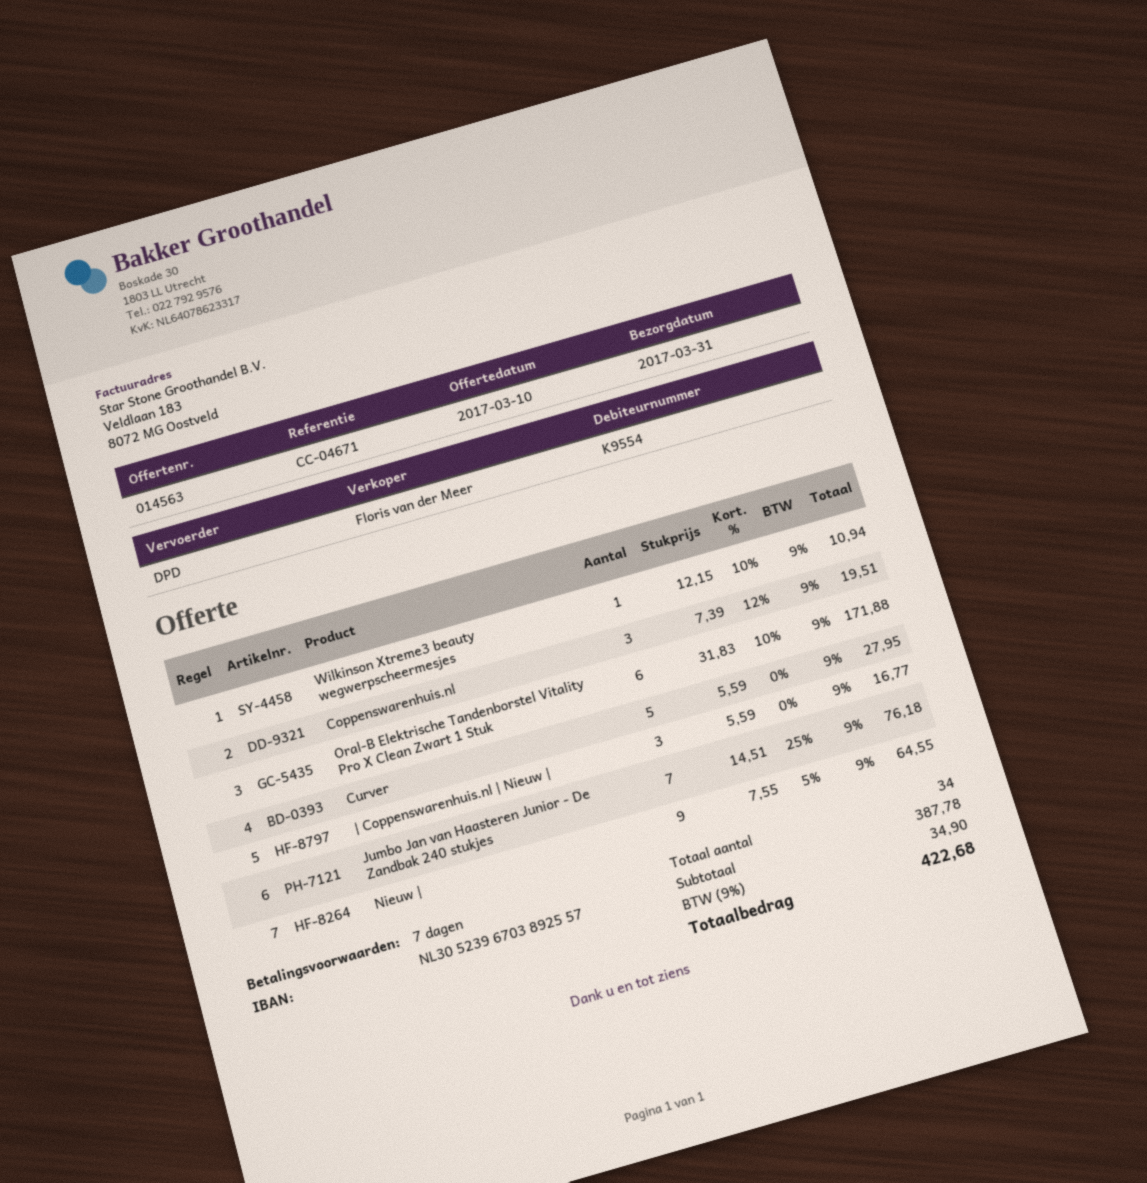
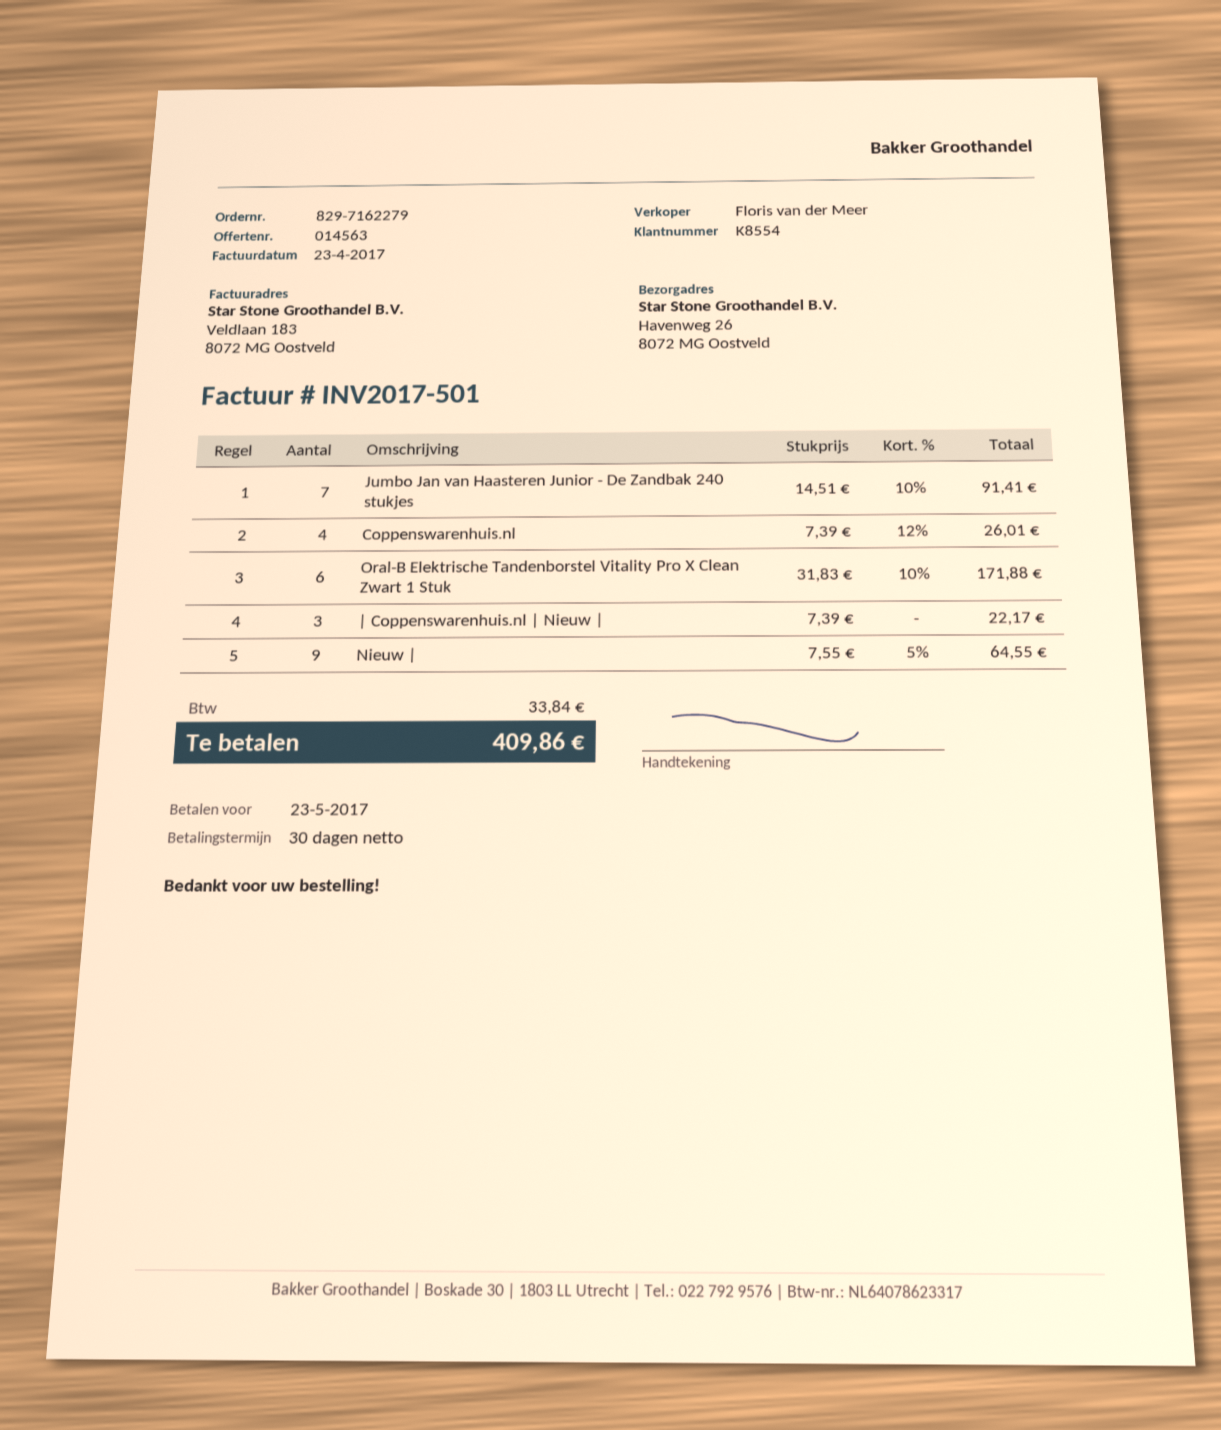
payment terms: 7 days -> 30 days
customer number: K9554 -> K8554
Wilkinson Xtreme3 beauty wegwerpscheermesjes: 1 x 12.15 - 10% = 10.94 -> none
Coppenswarenhuis.nl: 3 x 7.39 - 12% = 19.51 -> 4 x 7.39 - 12% = 26.01
Curver: 5 x 5.59 = 27.95 -> none
| Coppenswarenhuis.nl | Nieuw |: 3 x 5.59 = 16.77 -> 3 x 7.39 = 22.17
Jumbo Jan van Haasteren Junior - De Zandbak 240 stukjes: 7 x 14.51 - 25% = 76.18 -> 7 x 14.51 - 10% = 91.41
tax: 34.90 -> 33.84
total: 422.68 -> 409.86

